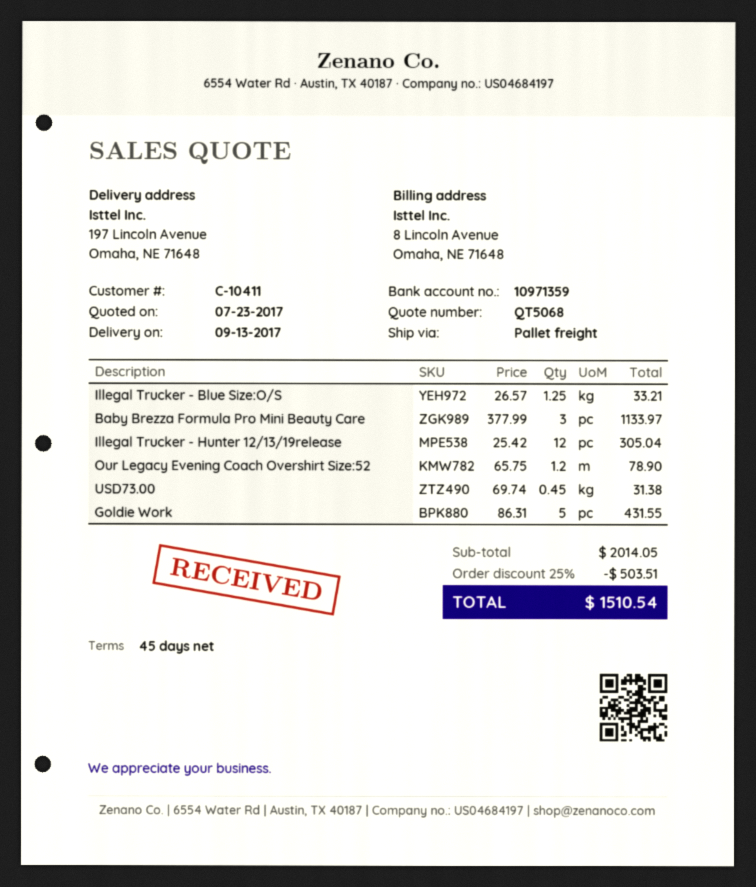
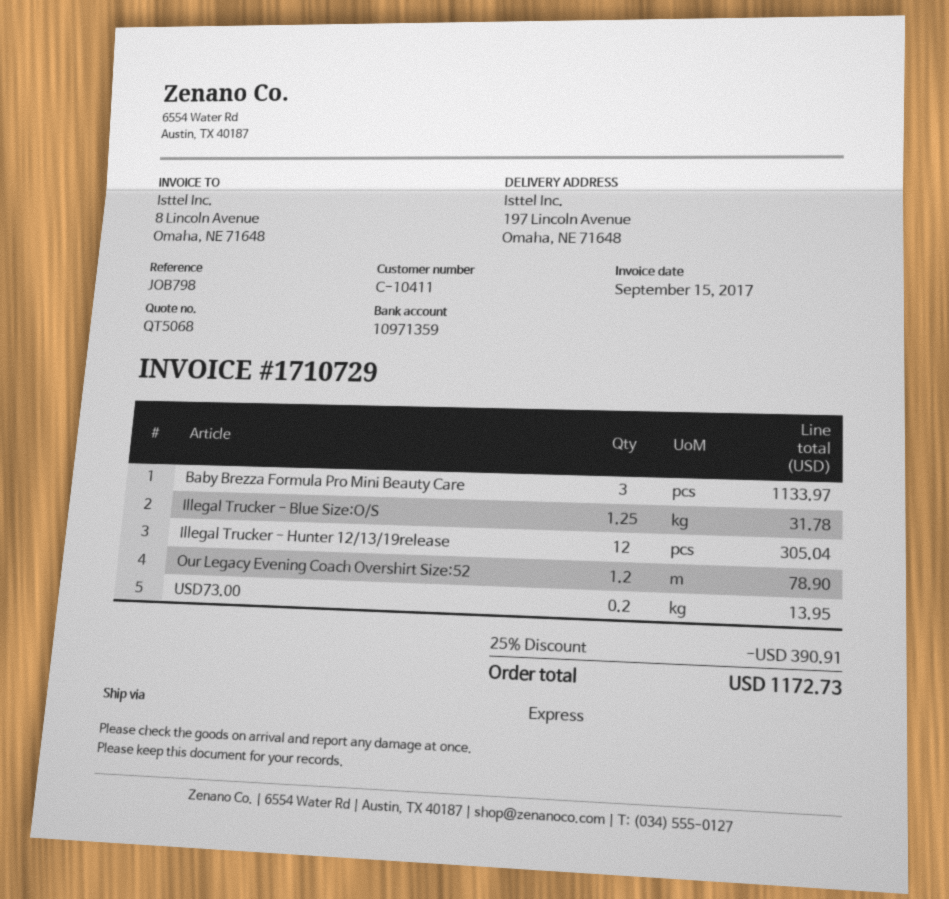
shipping method: pallet freight -> express
Illegal Trucker - Blue Size:O/S: 1.25 for 33.21 -> 1.25 for 31.78
USD73.00: 0.45 for 31.38 -> 0.2 for 13.95
Goldie Work: 5 for 431.55 -> none
discount: 25% = 503.51 -> 25% = 390.91
total: 1510.54 -> 1172.73

